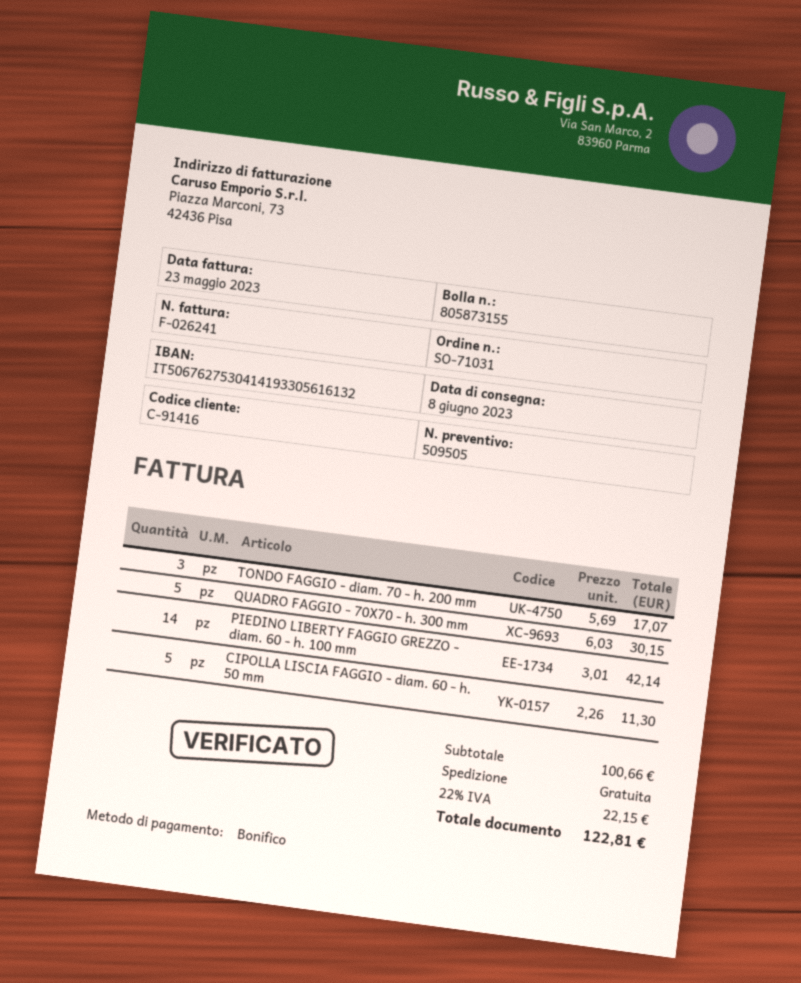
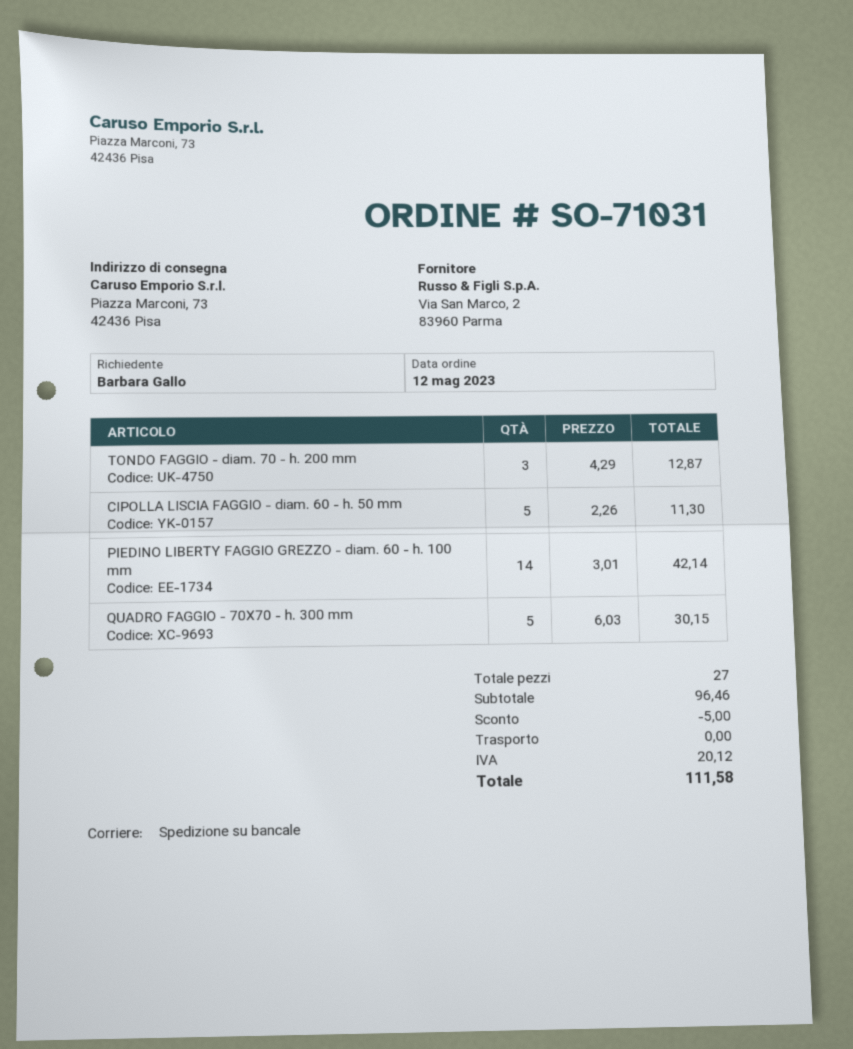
TONDO FAGGIO - diam. 70 - h. 200 mm: 3 x 5.69 = 17.07 -> 3 x 4.29 = 12.87
subtotal: 100.66 -> 96.46
discount: none -> 5.00
tax: 22.15 -> 20.12
total: 122.81 -> 111.58

